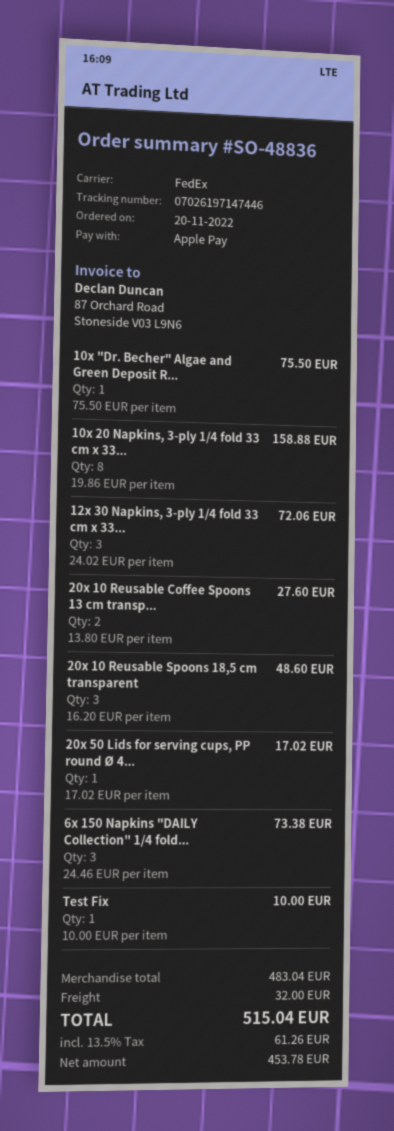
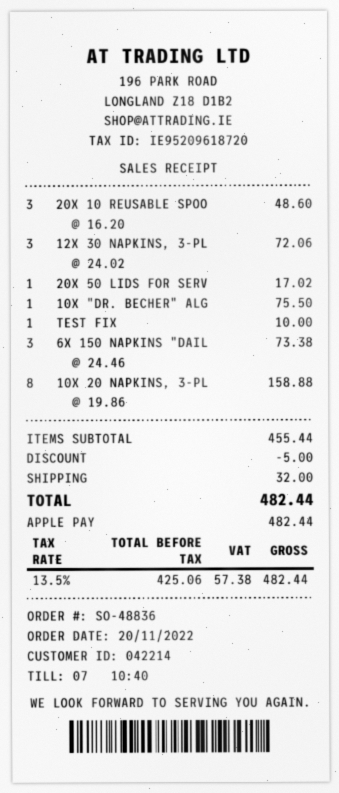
20x 10 Reusable Coffee Spoons 13 cm transp...: 2 x 13.80 = 27.60 -> none
subtotal: 483.04 -> 455.44
discount: none -> 5.00
net: 453.78 -> 425.06
tax: 13.5% = 61.26 -> 13.5% = 57.38
total: 515.04 -> 482.44

